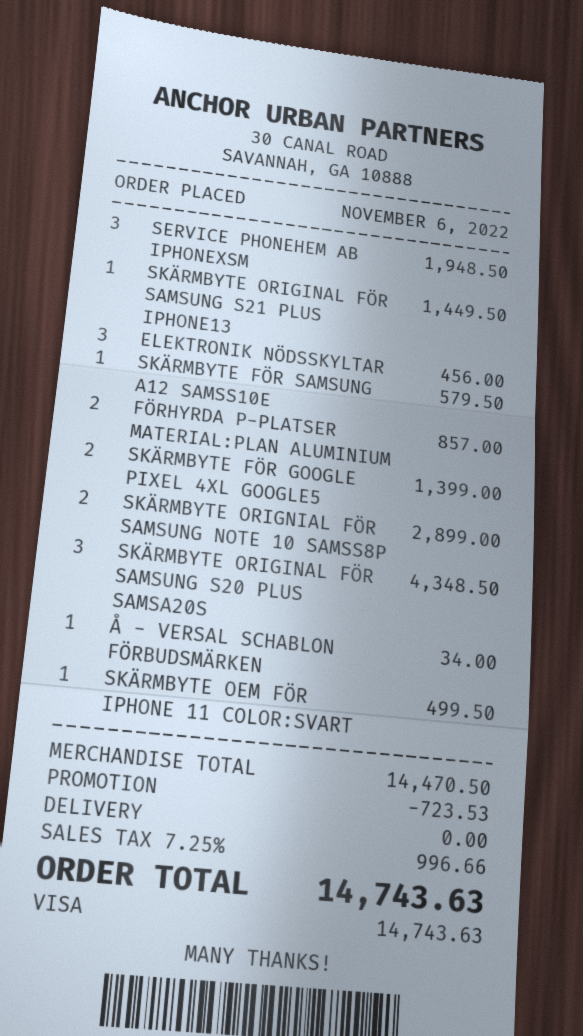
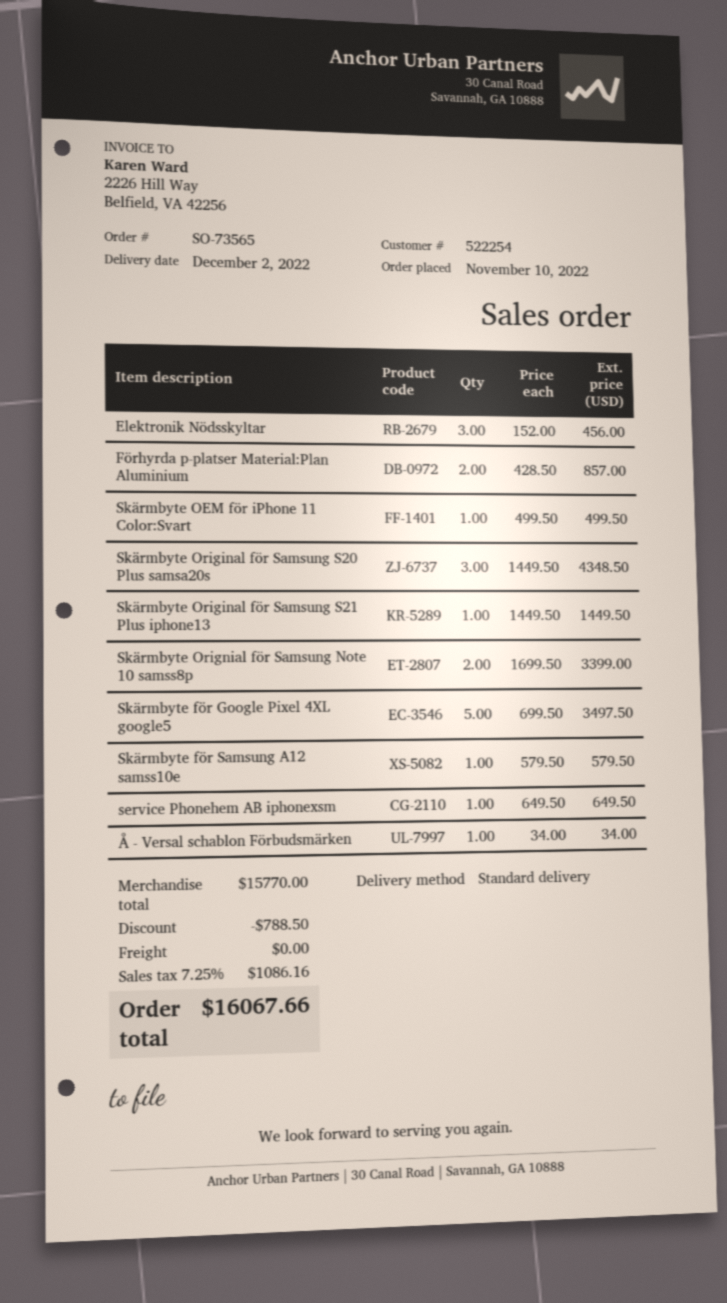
order date: 2022-11-06 -> 2022-11-10
SERVICE PHONEHEM AB IPHONEXSM: 3 for 1948.50 -> 1 for 649.50
SKÄRMBYTE FÖR GOOGLE PIXEL 4XL GOOGLE5: 2 for 1399.00 -> 5 for 3497.50
SKÄRMBYTE ORIGNIAL FÖR SAMSUNG NOTE 10 SAMSS8P: 2 for 2899.00 -> 2 for 3399.00
subtotal: 14470.50 -> 15770.00
discount: 723.53 -> 788.50
tax: 7.25% = 996.66 -> 7.25% = 1086.16
total: 14743.63 -> 16067.66

